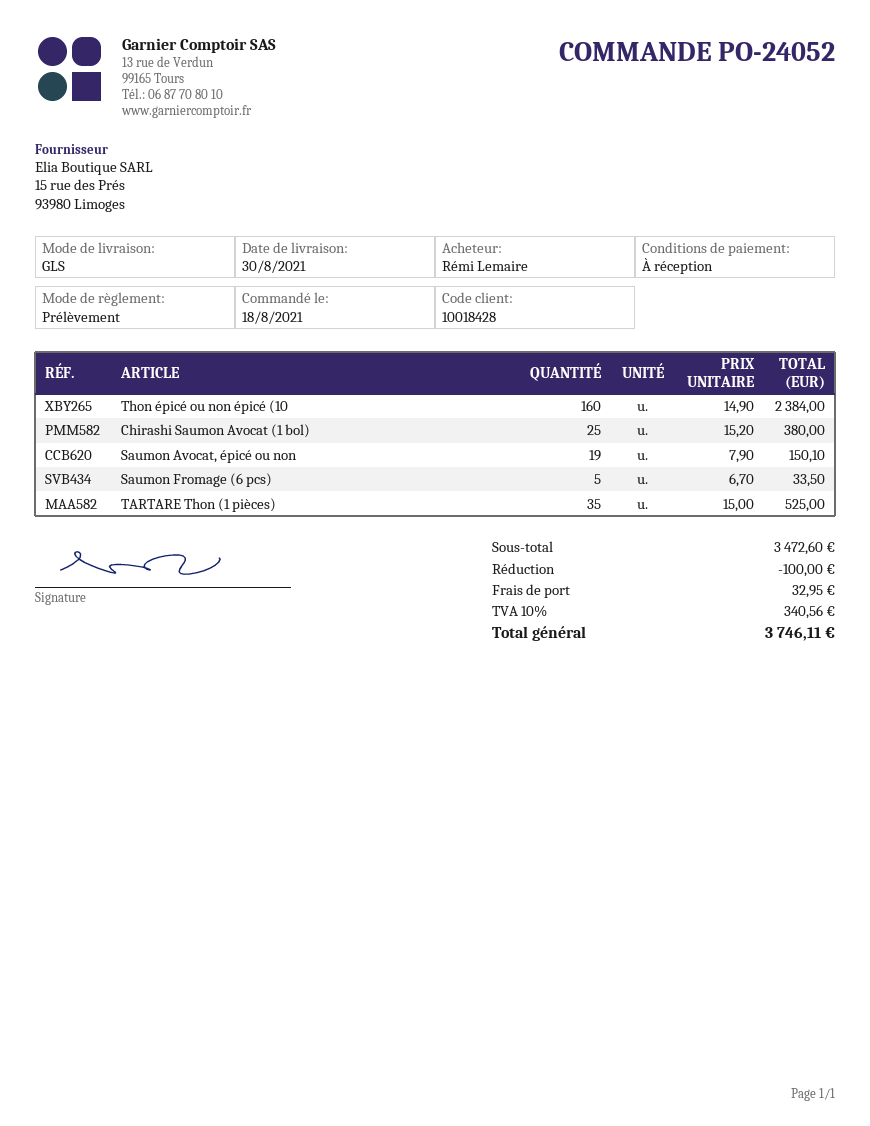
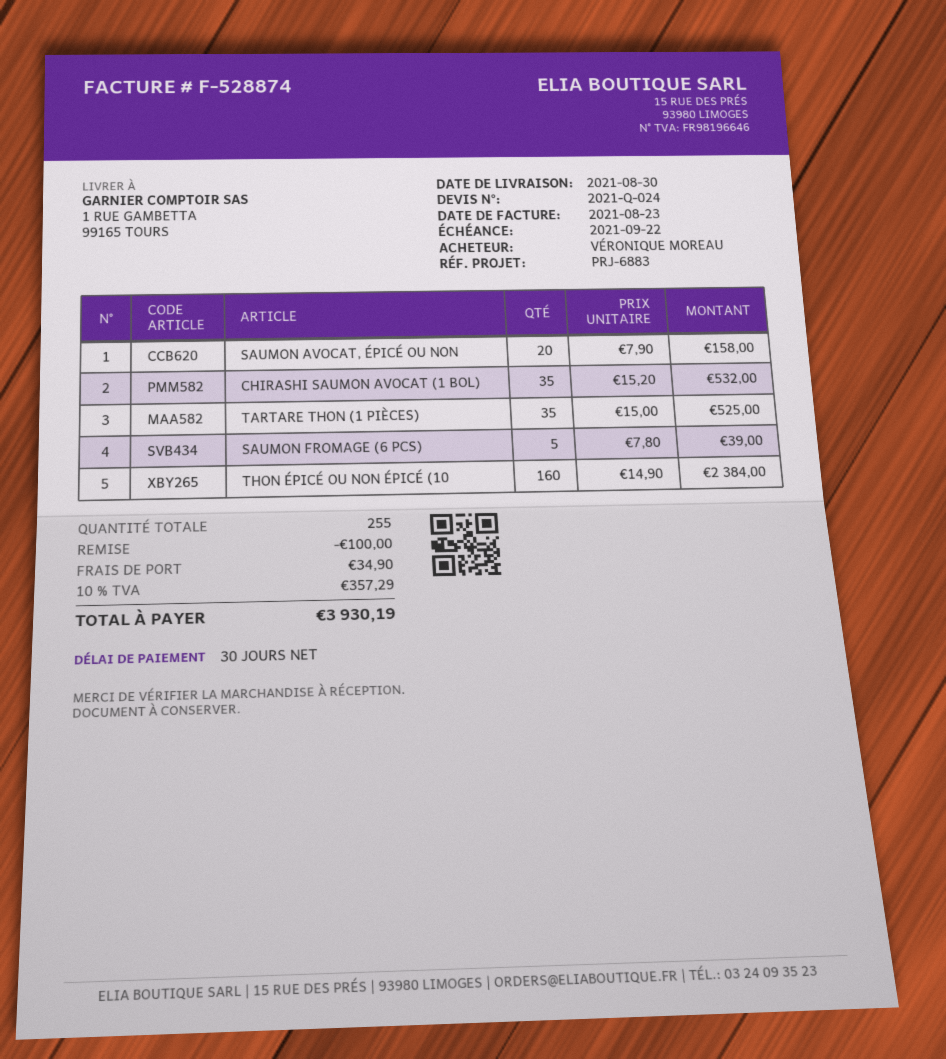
payment terms: on receipt -> 30 days
ordered by: Rémi Lemaire -> VÉRONIQUE MOREAU
Chirashi Saumon Avocat (1 bol): 25 x 15.20 = 380.00 -> 35 x 15.20 = 532.00
Saumon Avocat, épicé ou non: 19 x 7.90 = 150.10 -> 20 x 7.90 = 158.00
Saumon Fromage (6 pcs): 5 x 6.70 = 33.50 -> 5 x 7.80 = 39.00
shipping: 32.95 -> 34.90
tax: 10% = 340.56 -> 10% = 357.29
total: 3746.11 -> 3930.19

